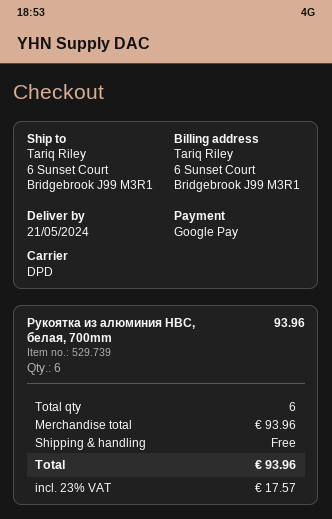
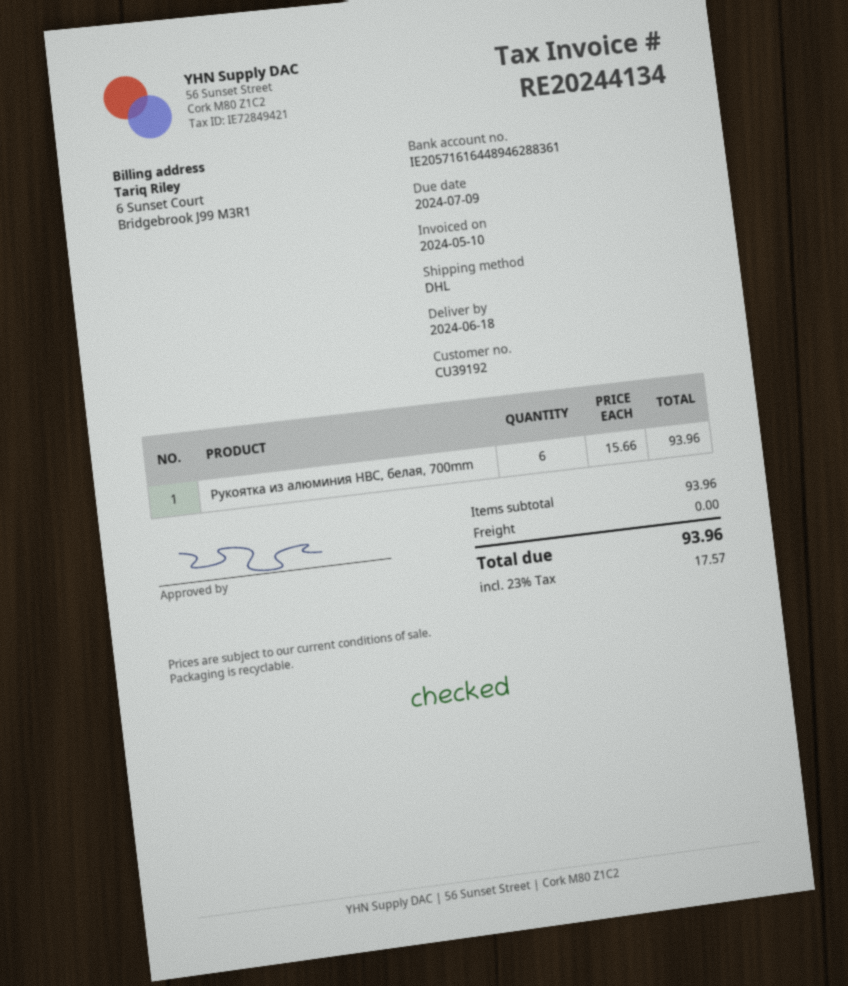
delivery date: 2024-05-21 -> 2024-06-18
shipping method: DPD -> DHL

